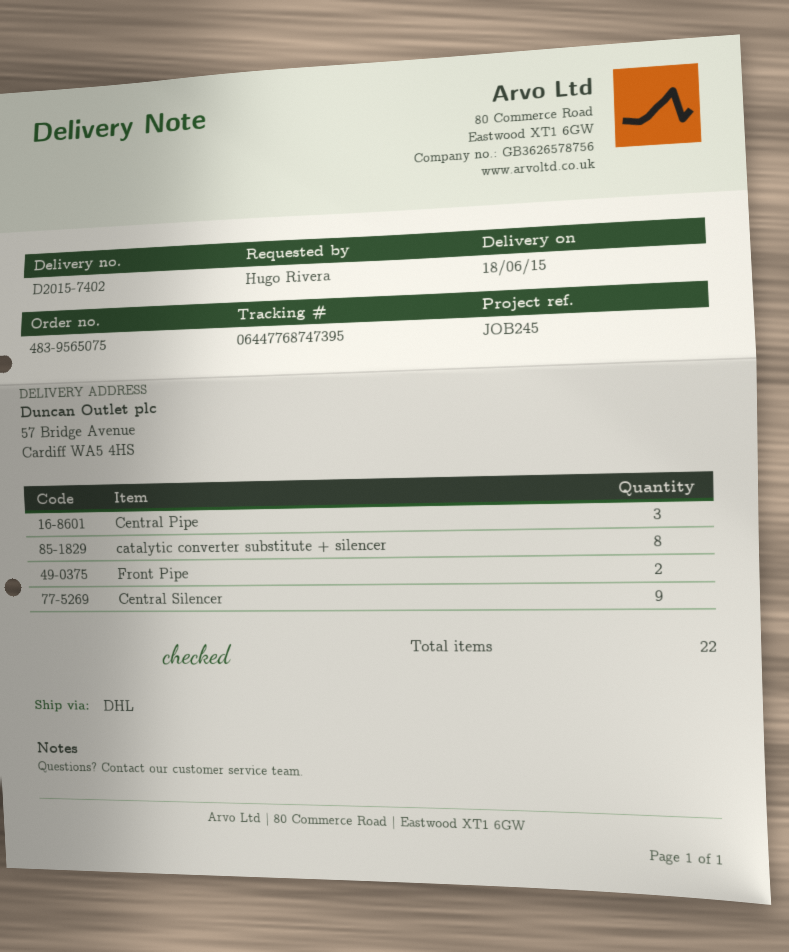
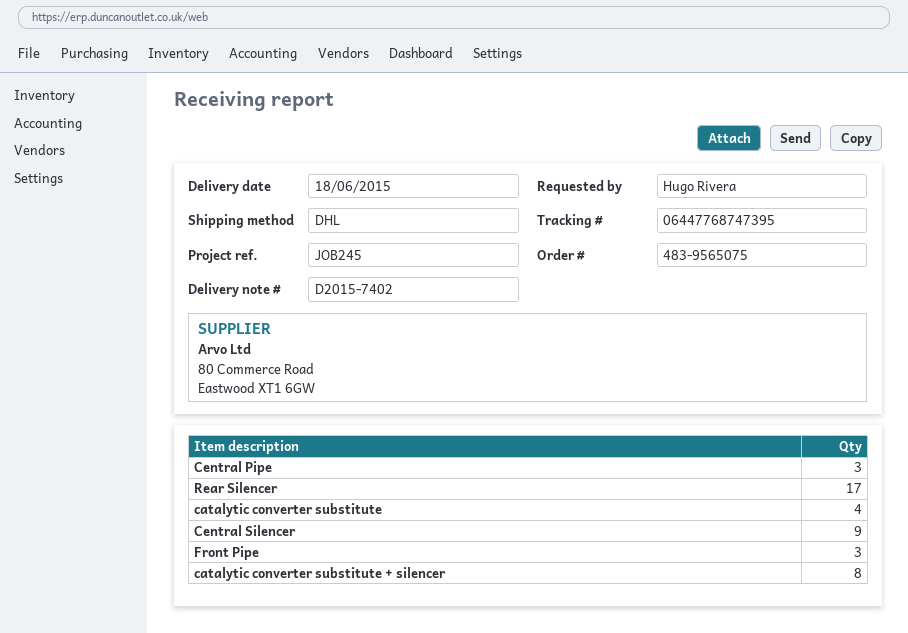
Front Pipe: 2 -> 3
Rear Silencer: none -> 17
catalytic converter substitute: none -> 4

